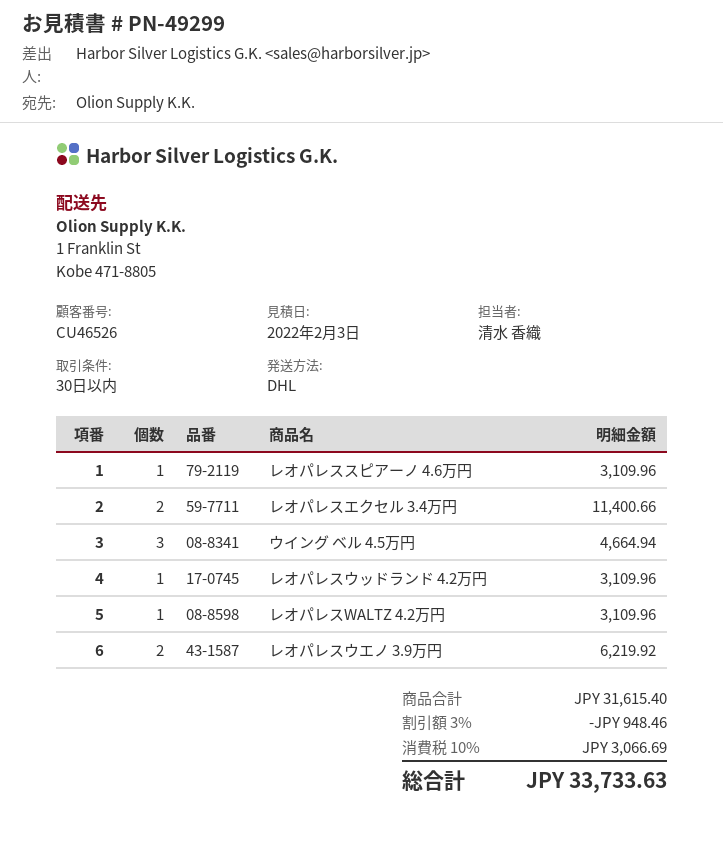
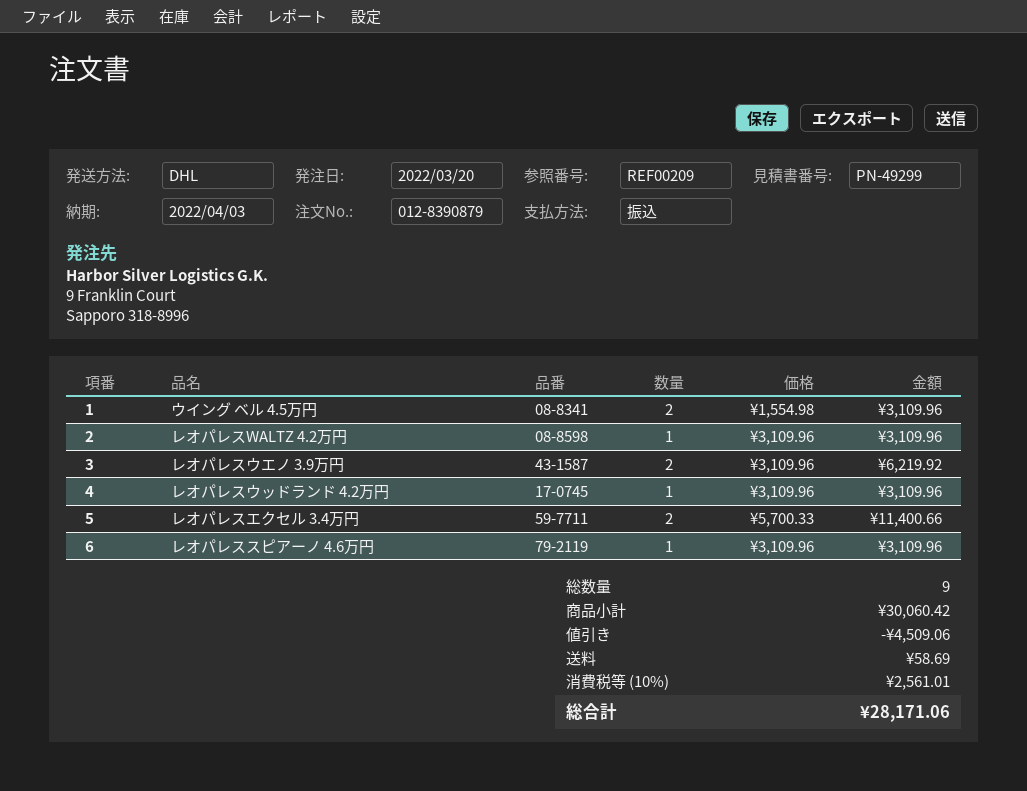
ウイング ベル 4.5万円: 3 for 4664.94 -> 2 for 3109.96
subtotal: 31615.40 -> 30060.42
discount: 948.46 -> 4509.06
shipping: none -> 58.69
tax: 10% = 3066.69 -> 10% = 2561.01
total: 33733.63 -> 28171.06

